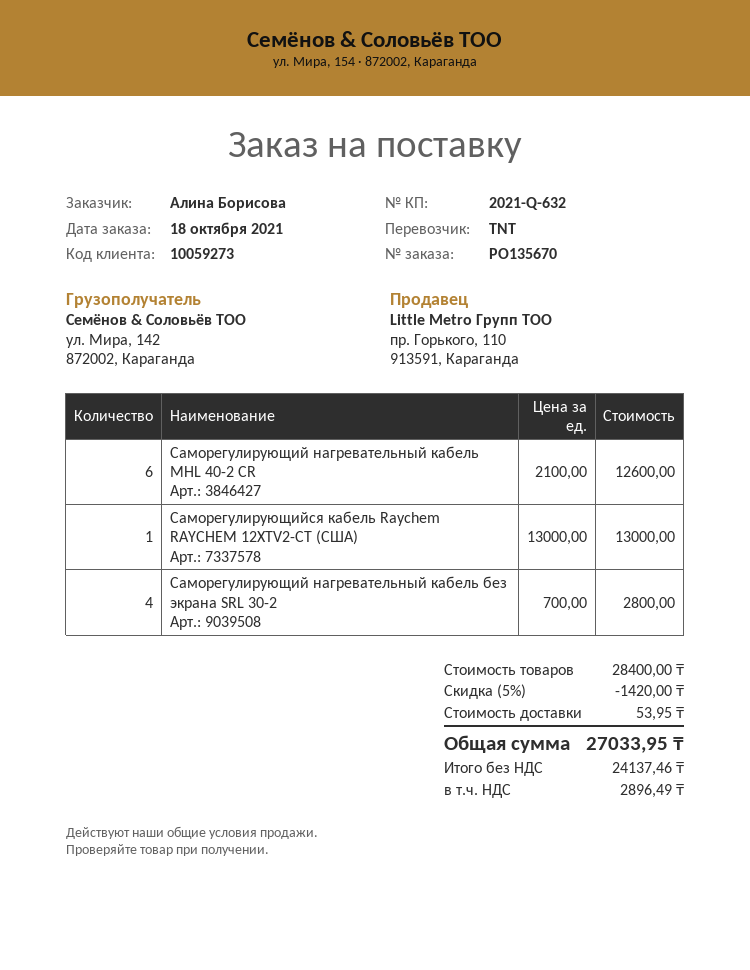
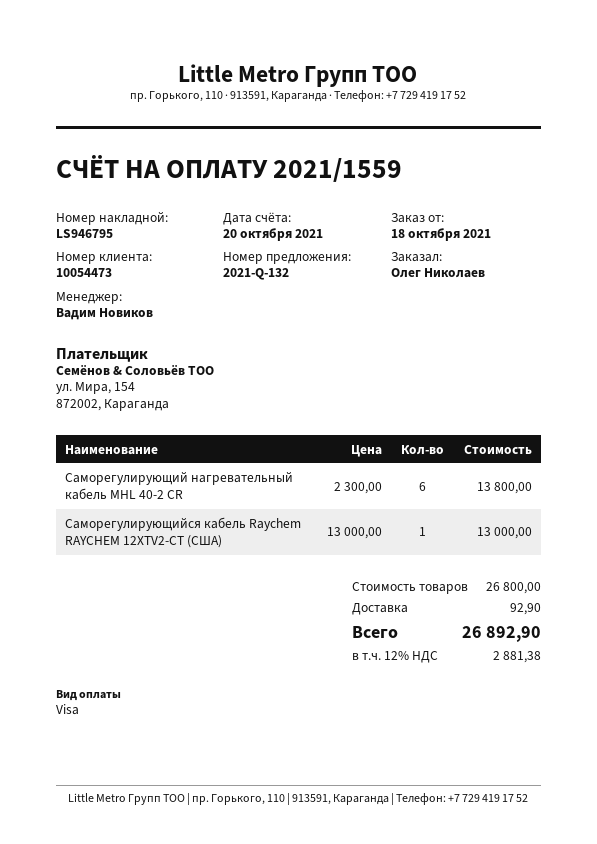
quote number: 2021-Q-632 -> 2021-Q-132
customer number: 10059273 -> 10054473
ordered by: Алина Борисова -> Олег Николаев
Саморегулирующий нагревательный кабель MHL 40-2 CR: 6 x 2100.00 = 12600.00 -> 6 x 2300.00 = 13800.00
Саморегулирующий нагревательный кабель без экрана SRL 30-2: 4 x 700.00 = 2800.00 -> none
subtotal: 28400.00 -> 26800.00
discount: 5% = 1420.00 -> none
shipping: 53.95 -> 92.90
tax: 2896.49 -> 2881.38
total: 27033.95 -> 26892.90

